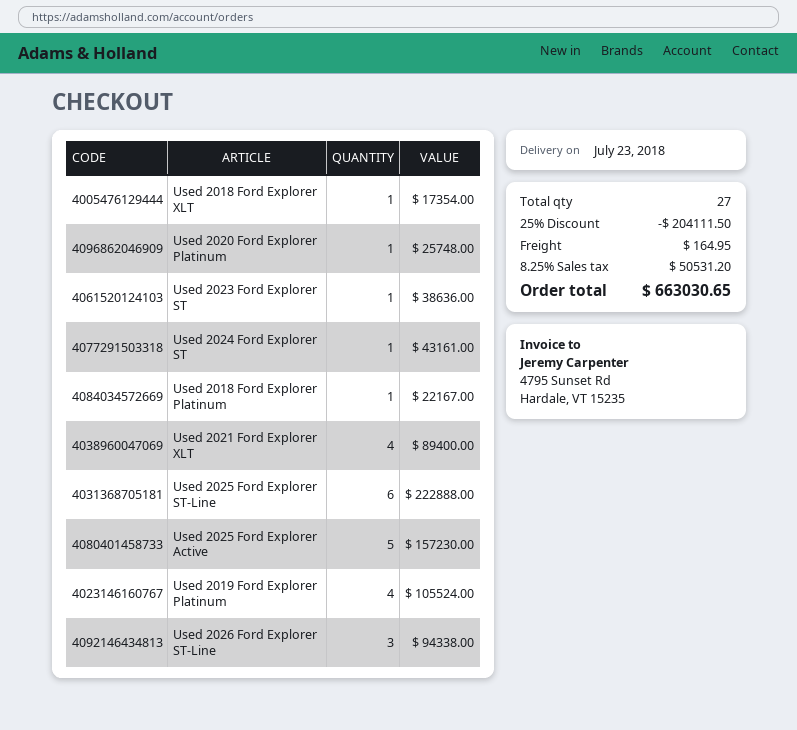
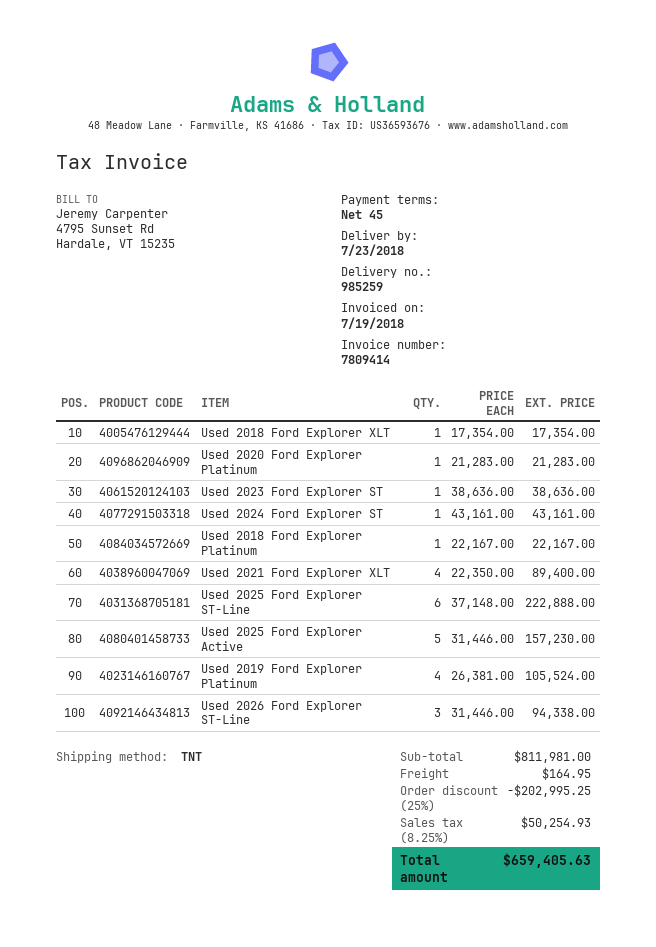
Used 2020 Ford Explorer Platinum: 1 for 25748.00 -> 1 for 21283.00
discount: 25% = 204111.50 -> 25% = 202995.25
tax: 8.25% = 50531.20 -> 8.25% = 50254.93
total: 663030.65 -> 659405.63

